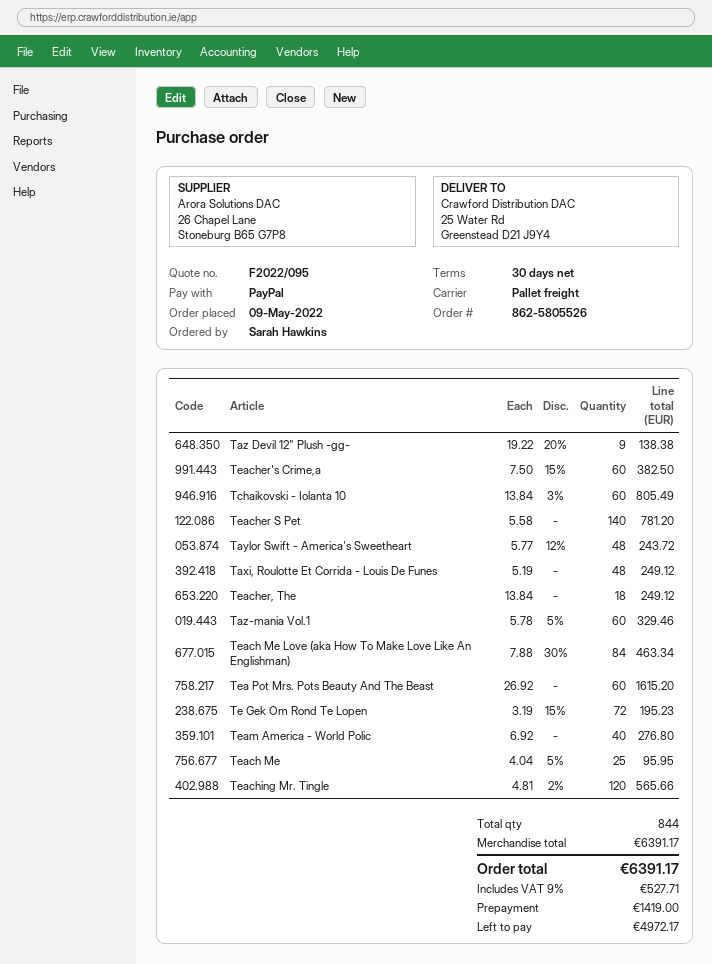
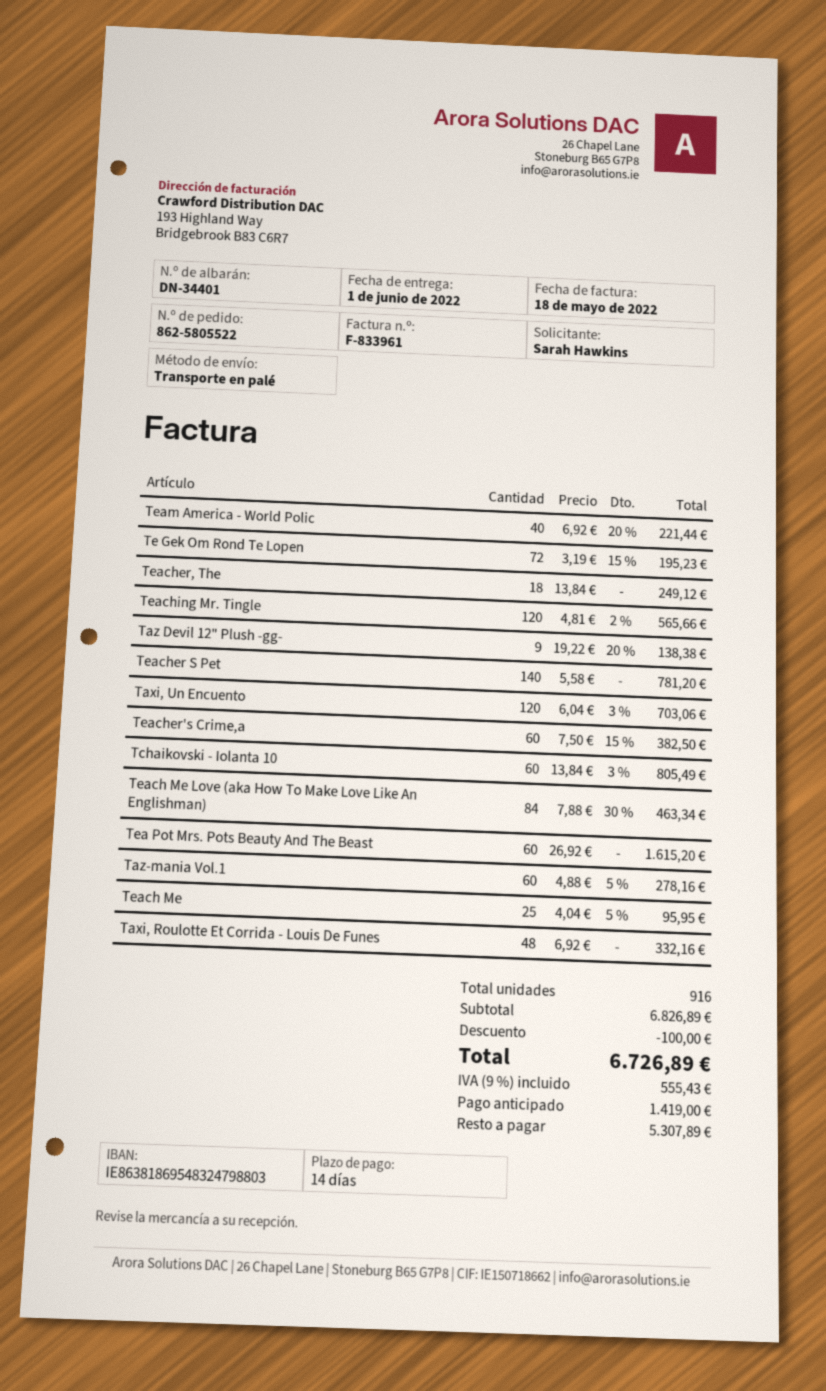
order number: 862-5805526 -> 862-5805522
payment terms: 30 days -> 14 days
Taylor Swift - America's Sweetheart: 48 x 5.77 - 12% = 243.72 -> none
Taxi, Roulotte Et Corrida - Louis De Funes: 48 x 5.19 = 249.12 -> 48 x 6.92 = 332.16
Taz-mania Vol.1: 60 x 5.78 - 5% = 329.46 -> 60 x 4.88 - 5% = 278.16
Team America - World Polic: 40 x 6.92 = 276.80 -> 40 x 6.92 - 20% = 221.44
Taxi, Un Encuento: none -> 120 x 6.04 - 3% = 703.06
total quantity: 844 -> 916
subtotal: 6391.17 -> 6826.89
discount: none -> 100.00
tax: 9% = 527.71 -> 9% = 555.43
total: 6391.17 -> 6726.89
balance: 4972.17 -> 5307.89

